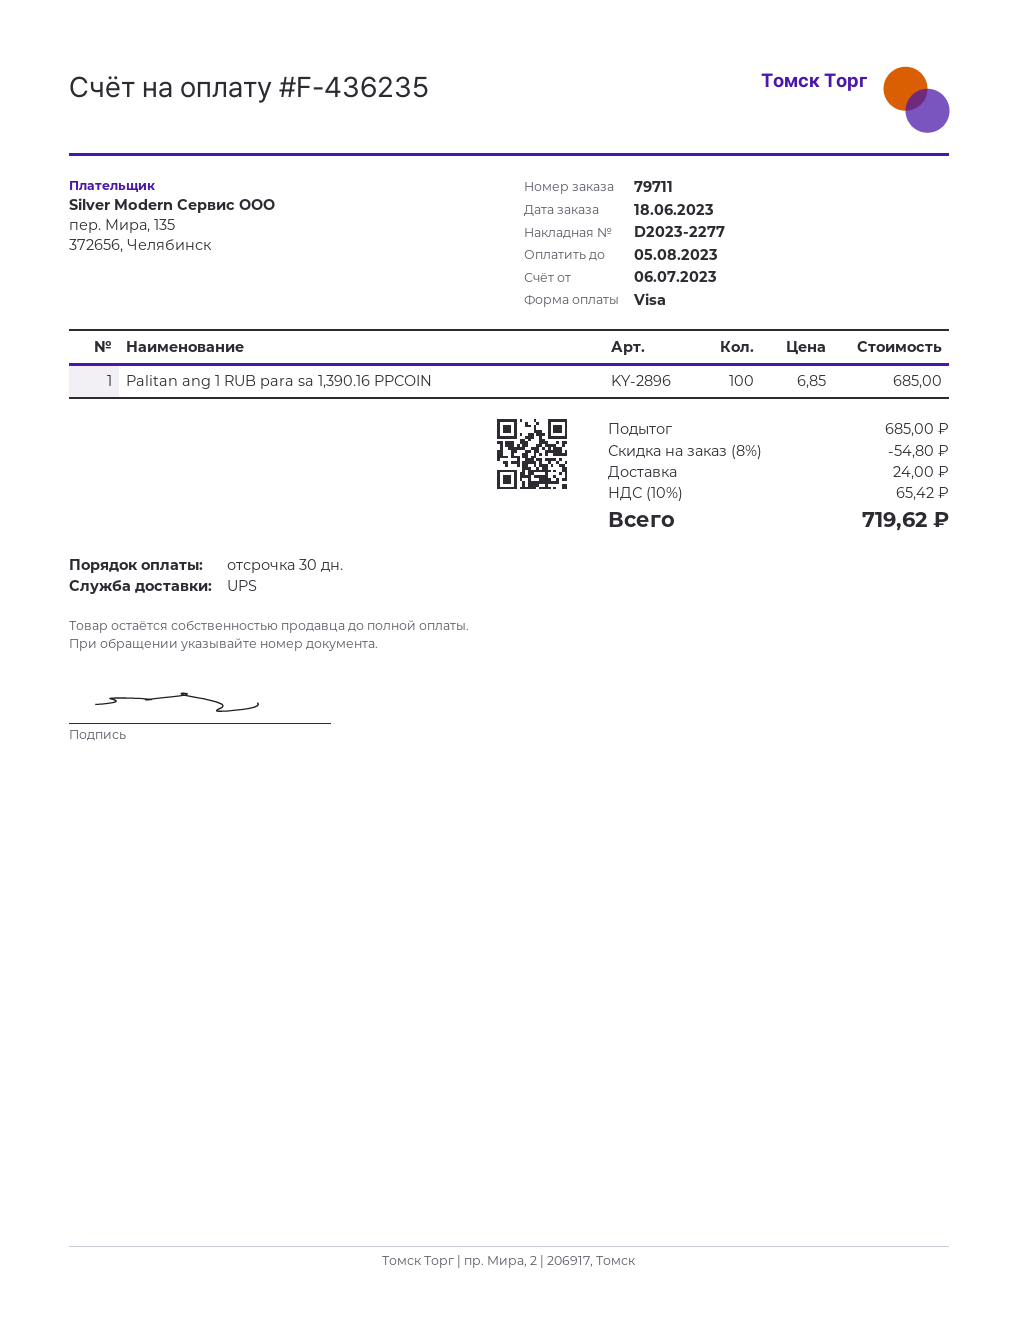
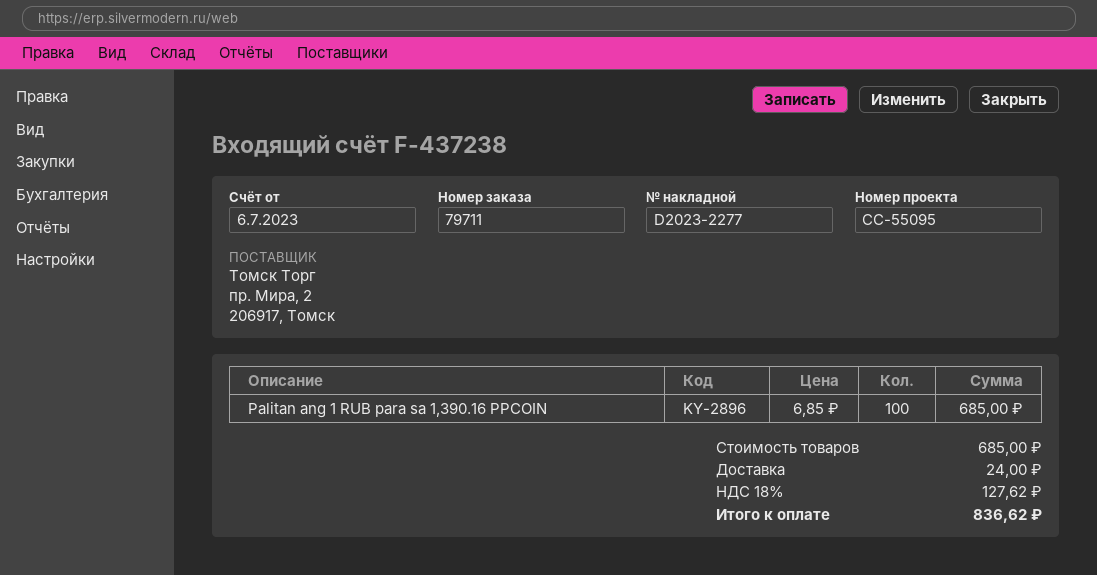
invoice number: F-436235 -> F-437238
discount: 8% = 54.80 -> none
tax: 10% = 65.42 -> 18% = 127.62
total: 719.62 -> 836.62

